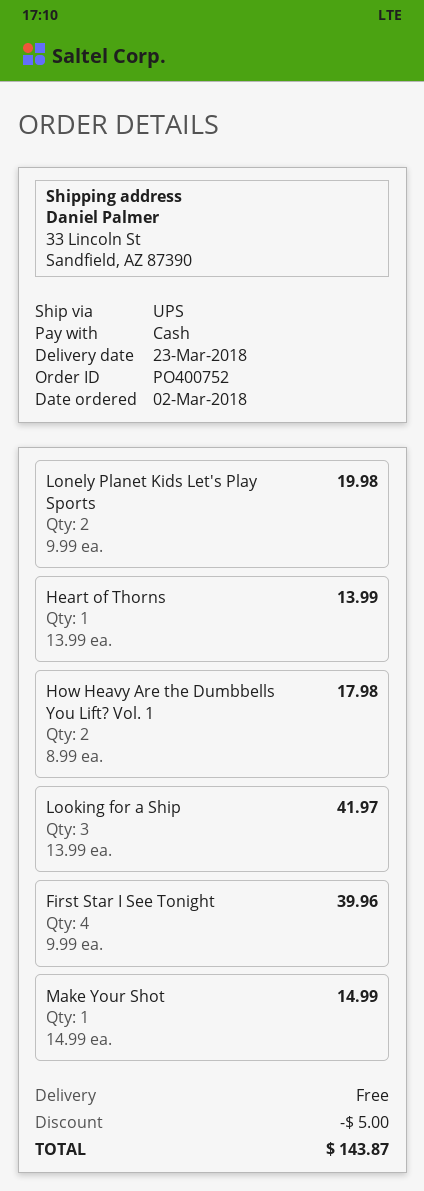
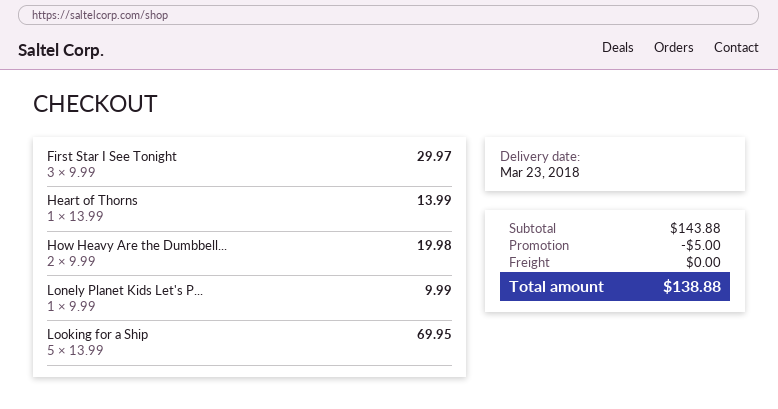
Lonely Planet Kids Let's Play Sports: 2 x 9.99 = 19.98 -> 1 x 9.99 = 9.99
How Heavy Are the Dumbbells You Lift? Vol. 1: 2 x 8.99 = 17.98 -> 2 x 9.99 = 19.98
Looking for a Ship: 3 x 13.99 = 41.97 -> 5 x 13.99 = 69.95
First Star I See Tonight: 4 x 9.99 = 39.96 -> 3 x 9.99 = 29.97
Make Your Shot: 1 x 14.99 = 14.99 -> none
total: 143.87 -> 138.88

